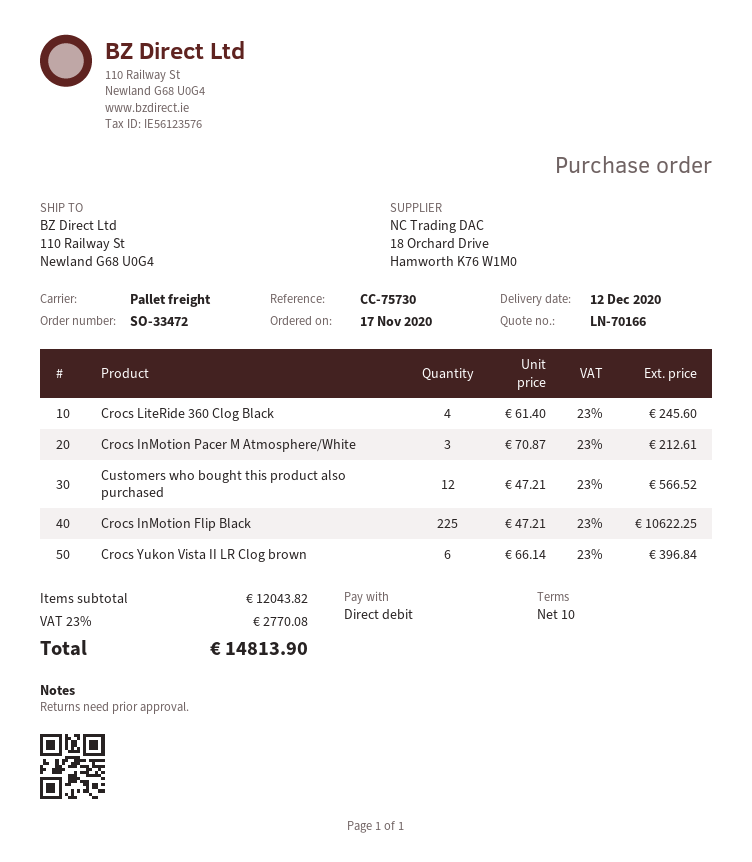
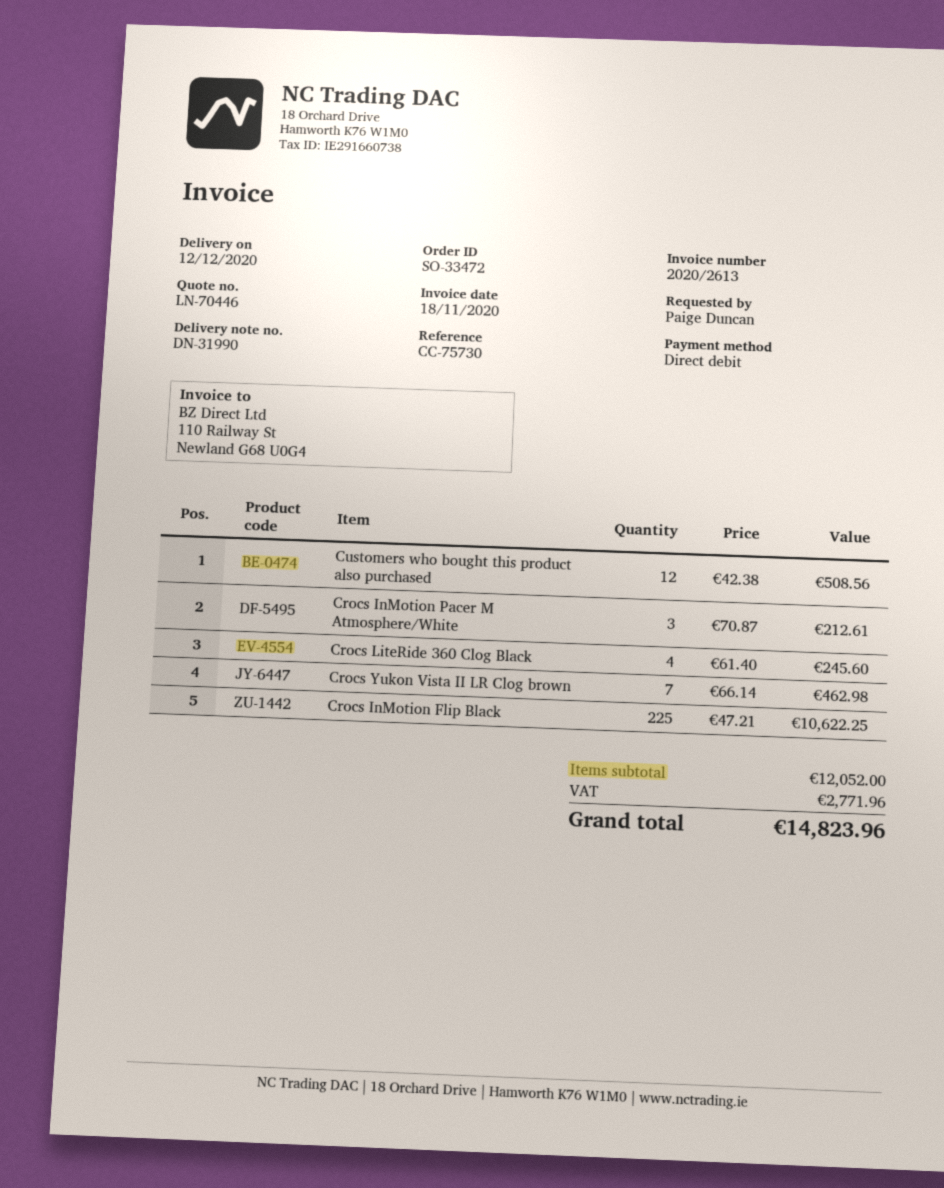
quote number: LN-70166 -> LN-70446
Customers who bought this product also purchased: 12 x 47.21 = 566.52 -> 12 x 42.38 = 508.56
Crocs Yukon Vista II LR Clog brown: 6 x 66.14 = 396.84 -> 7 x 66.14 = 462.98
subtotal: 12043.82 -> 12052.00
tax: 2770.08 -> 2771.96
total: 14813.90 -> 14823.96

